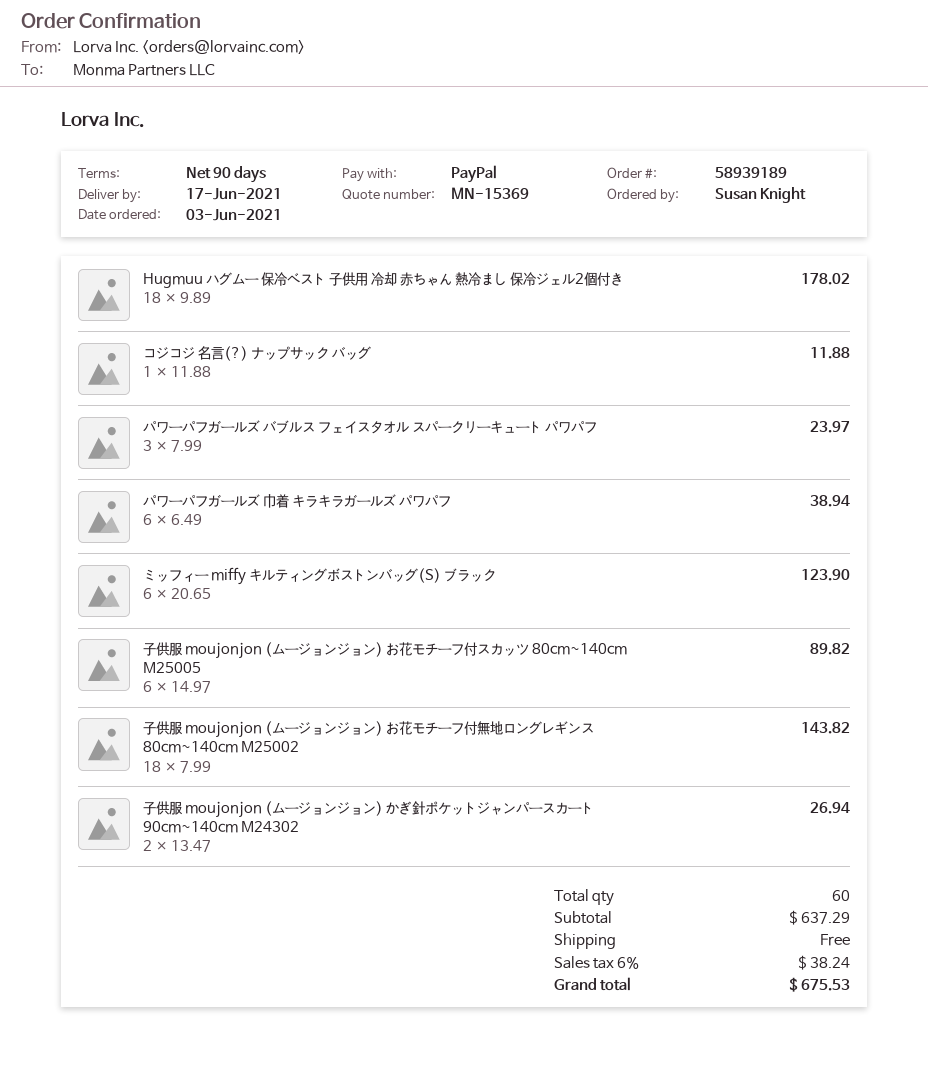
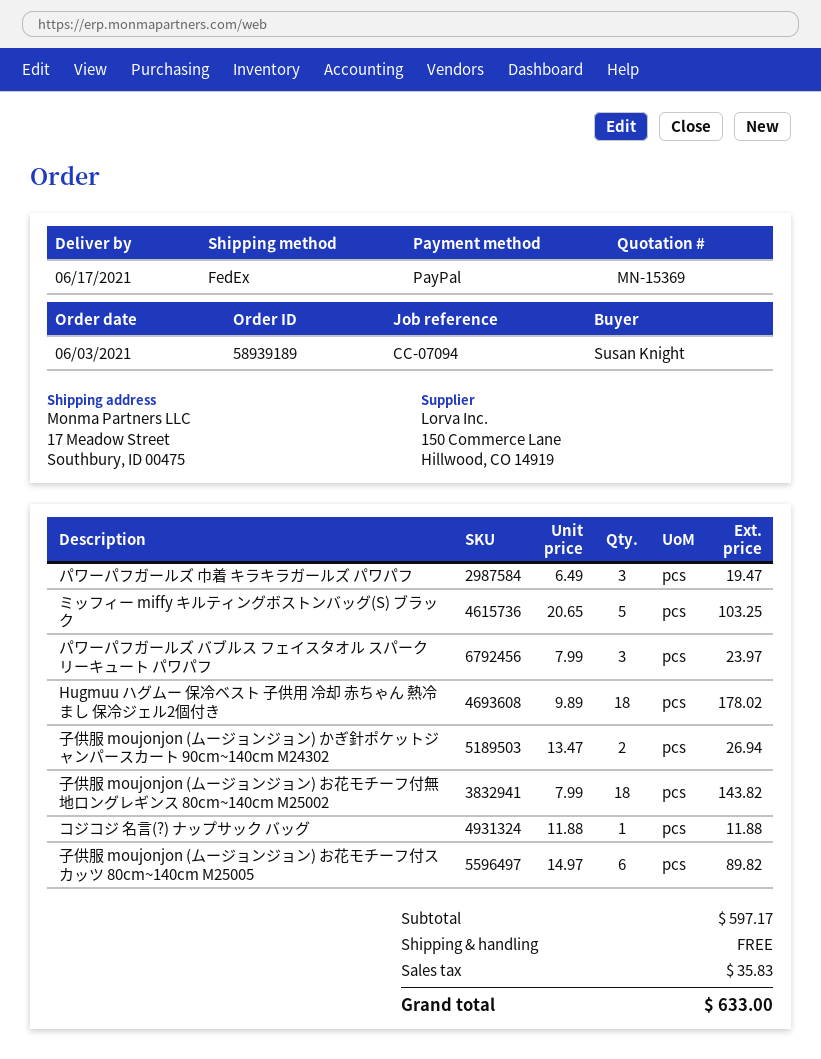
パワーパフガールズ 巾着 キラキラガールズ パワパフ: 6 x 6.49 = 38.94 -> 3 x 6.49 = 19.47
ミッフィー miffy キルティングボストンバッグ(S) ブラック: 6 x 20.65 = 123.90 -> 5 x 20.65 = 103.25
subtotal: 637.29 -> 597.17
tax: 38.24 -> 35.83
total: 675.53 -> 633.00

